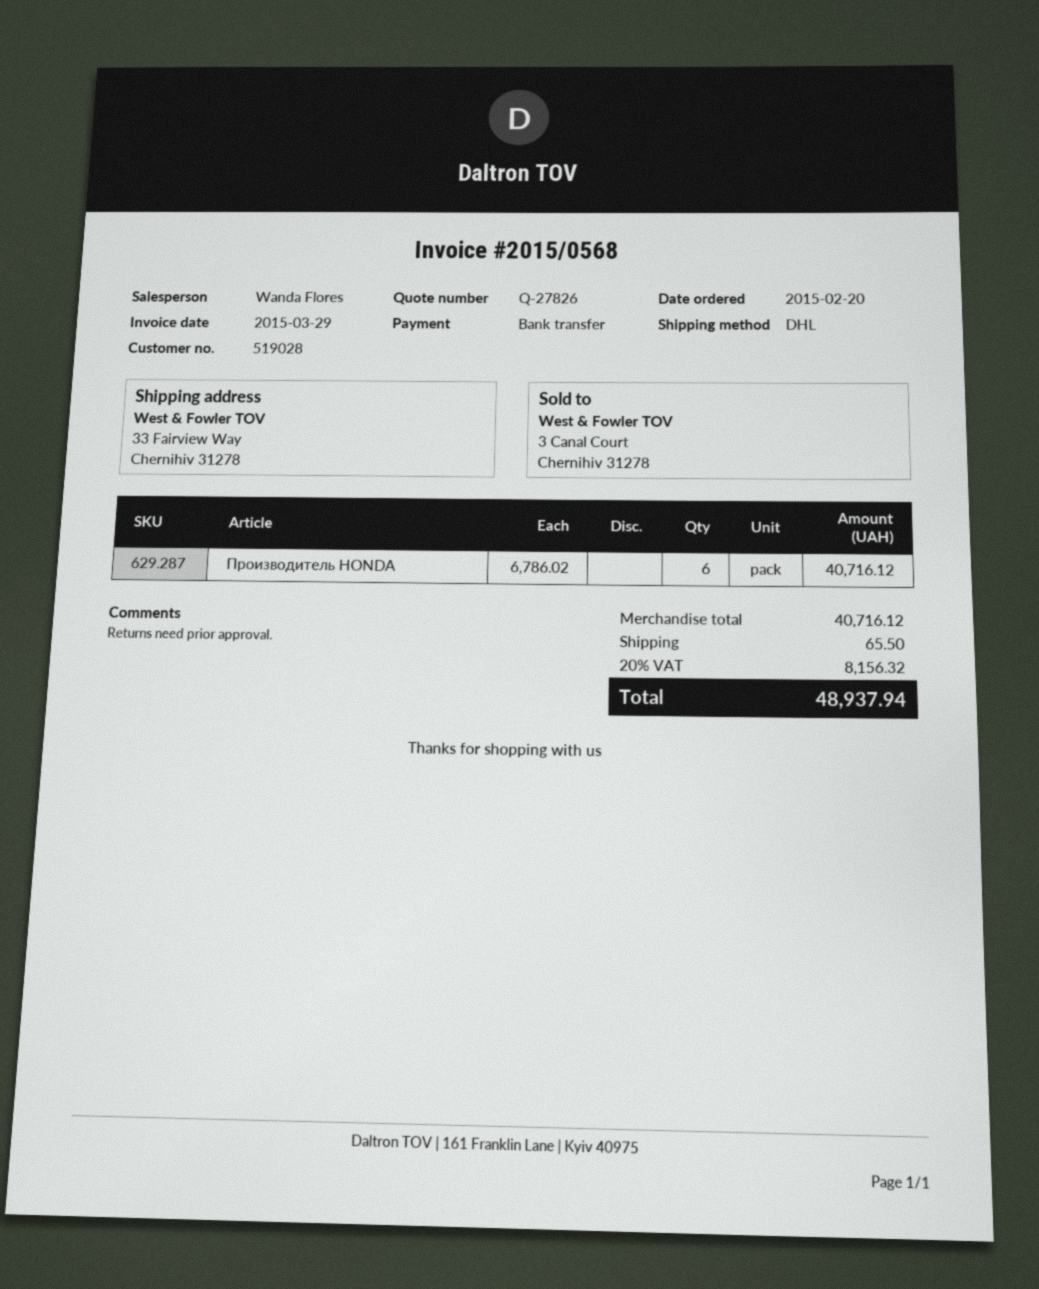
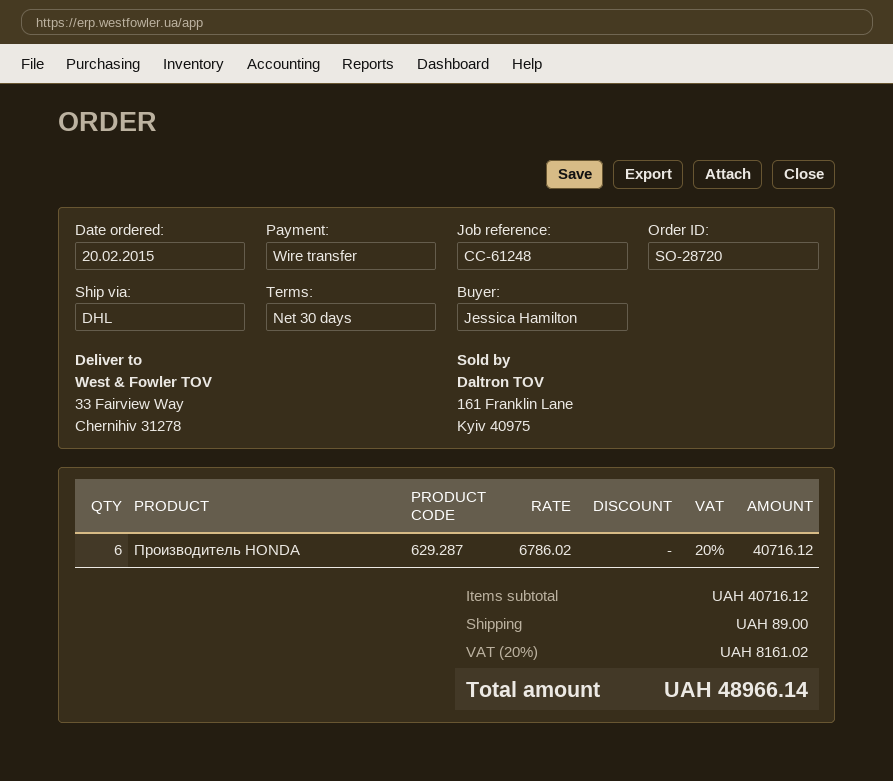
shipping: 65.50 -> 89.00
tax: 20% = 8156.32 -> 20% = 8161.02
total: 48937.94 -> 48966.14

